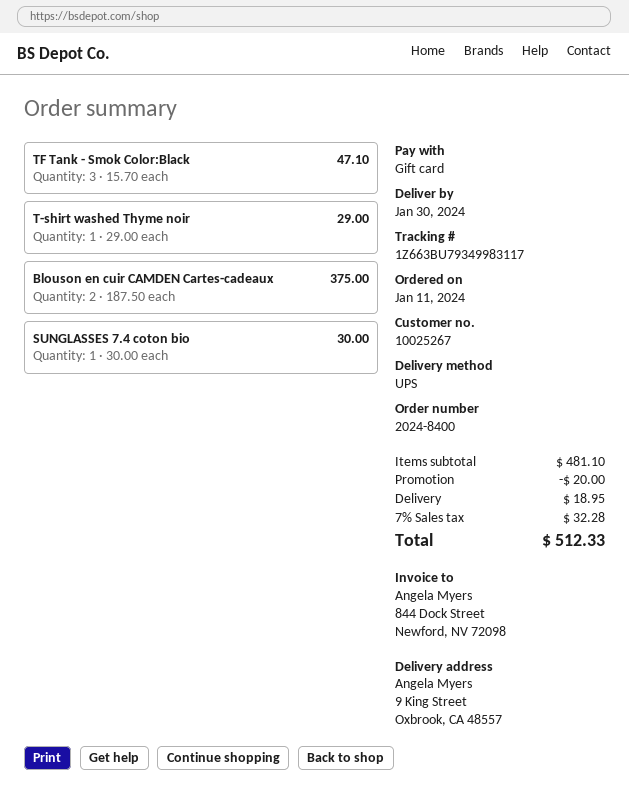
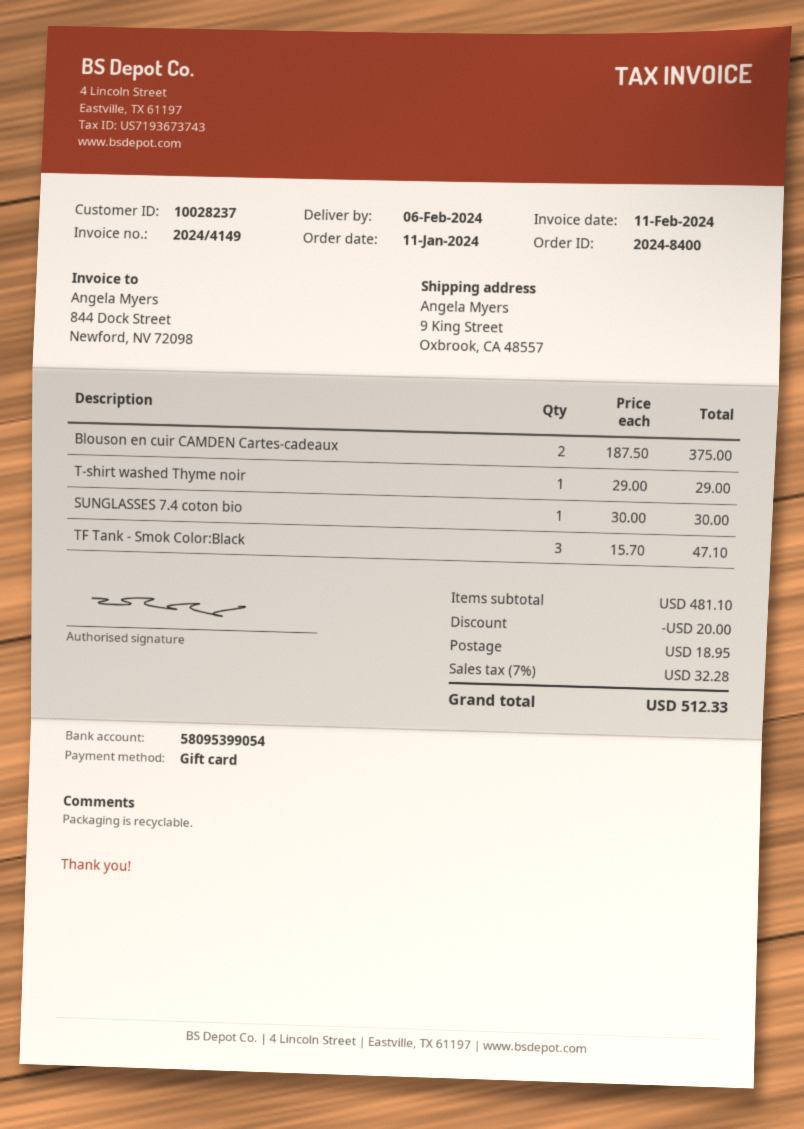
delivery date: 2024-01-30 -> 2024-02-06
customer number: 10025267 -> 10028237

